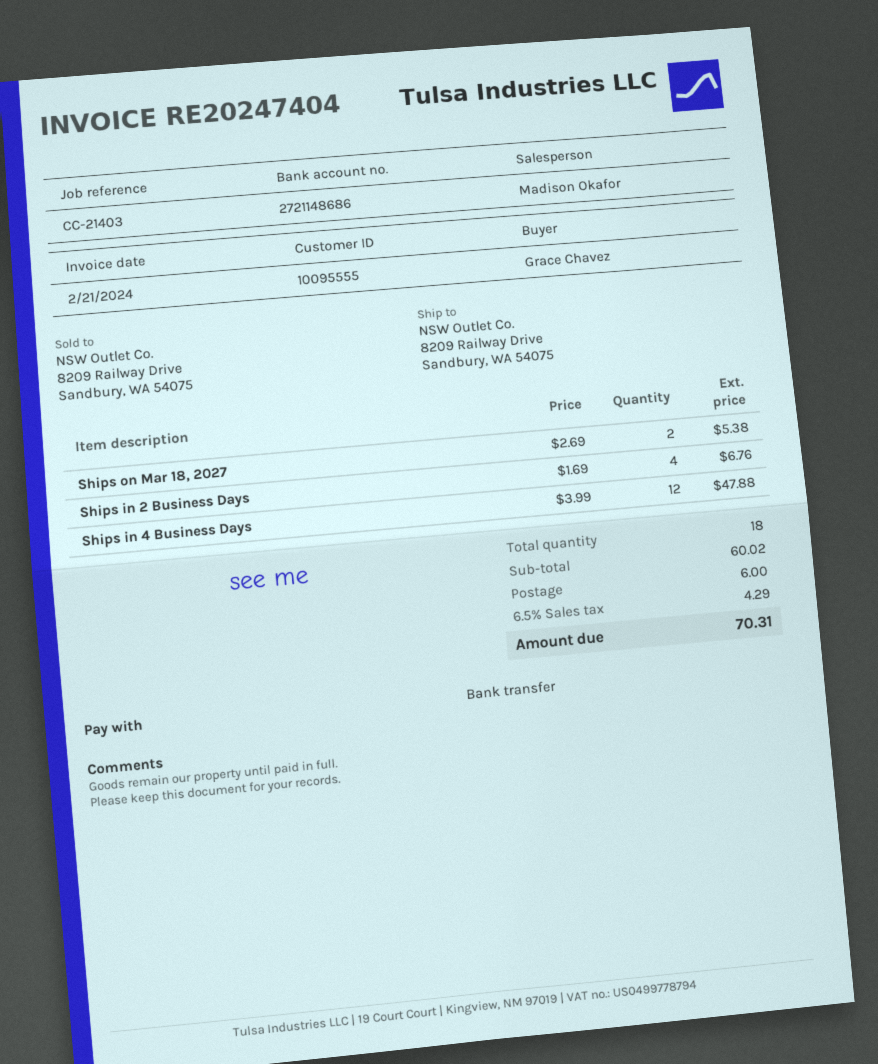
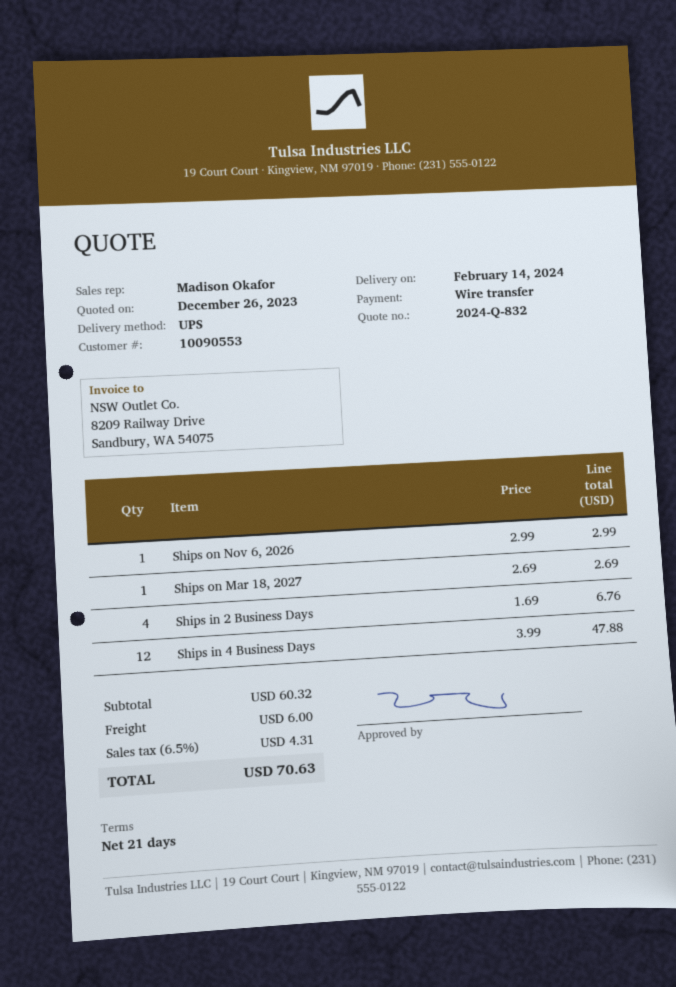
customer number: 10095555 -> 10090553
Ships on Mar 18, 2027: 2 x 2.69 = 5.38 -> 1 x 2.69 = 2.69
Ships on Nov 6, 2026: none -> 1 x 2.99 = 2.99
subtotal: 60.02 -> 60.32
tax: 6.5% = 4.29 -> 6.5% = 4.31
total: 70.31 -> 70.63

